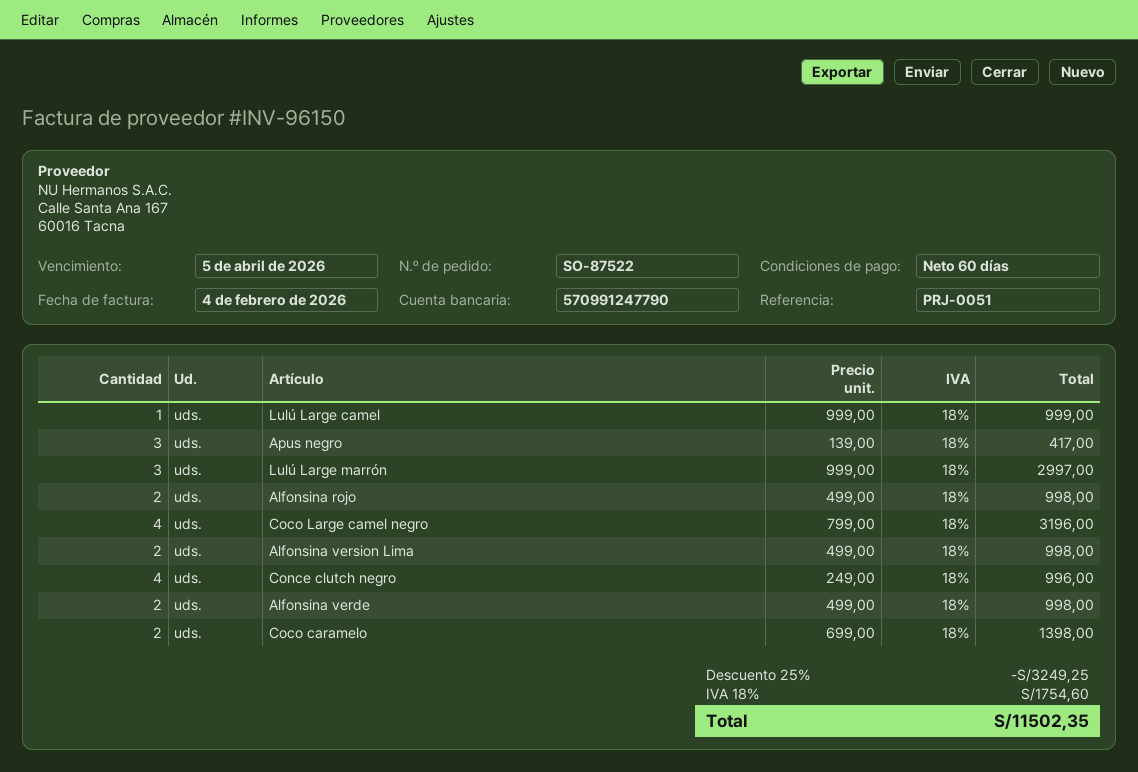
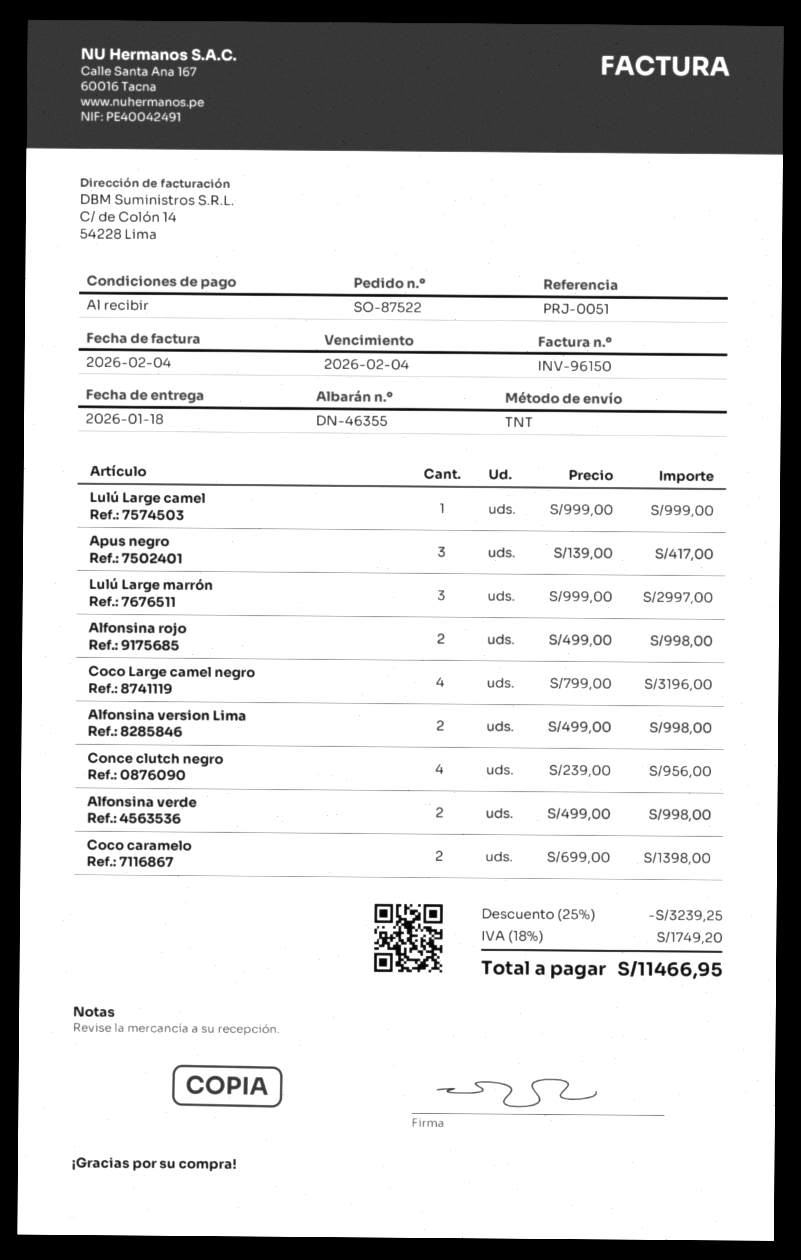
payment terms: 60 days -> on receipt
due date: 2026-04-05 -> 2026-02-04
Conce clutch negro: 4 x 249.00 = 996.00 -> 4 x 239.00 = 956.00
discount: 25% = 3249.25 -> 25% = 3239.25
tax: 18% = 1754.60 -> 18% = 1749.20
total: 11502.35 -> 11466.95

